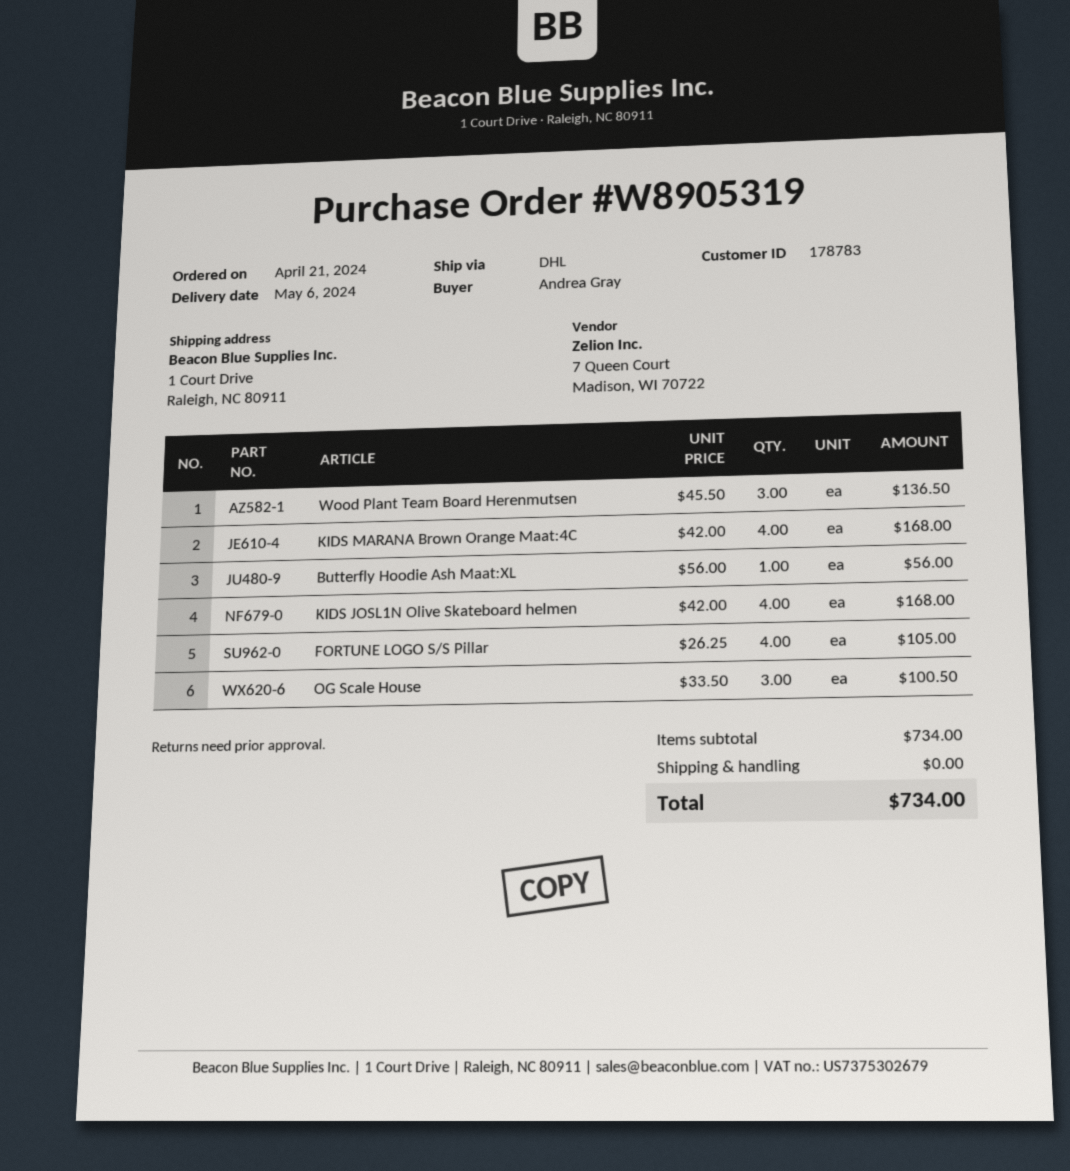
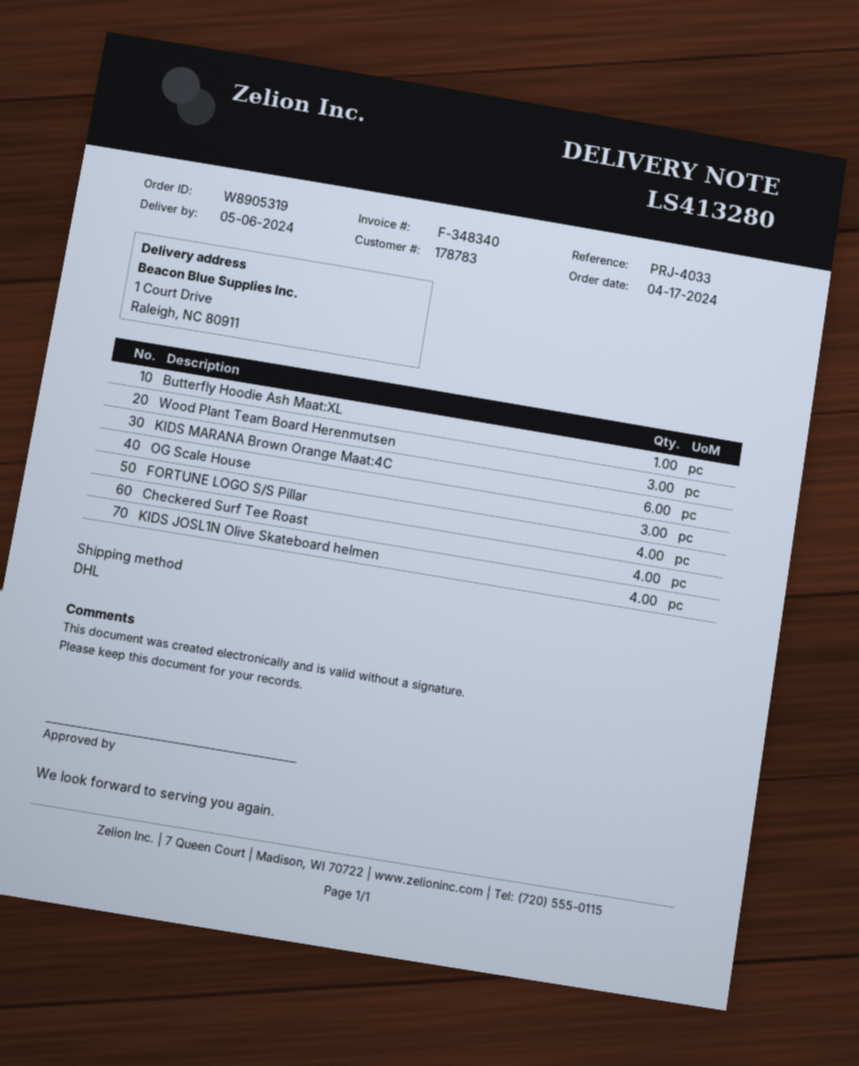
order date: 2024-04-21 -> 2024-04-17
KIDS MARANA Brown Orange Maat:4C: 4 -> 6
Checkered Surf Tee Roast: none -> 4

